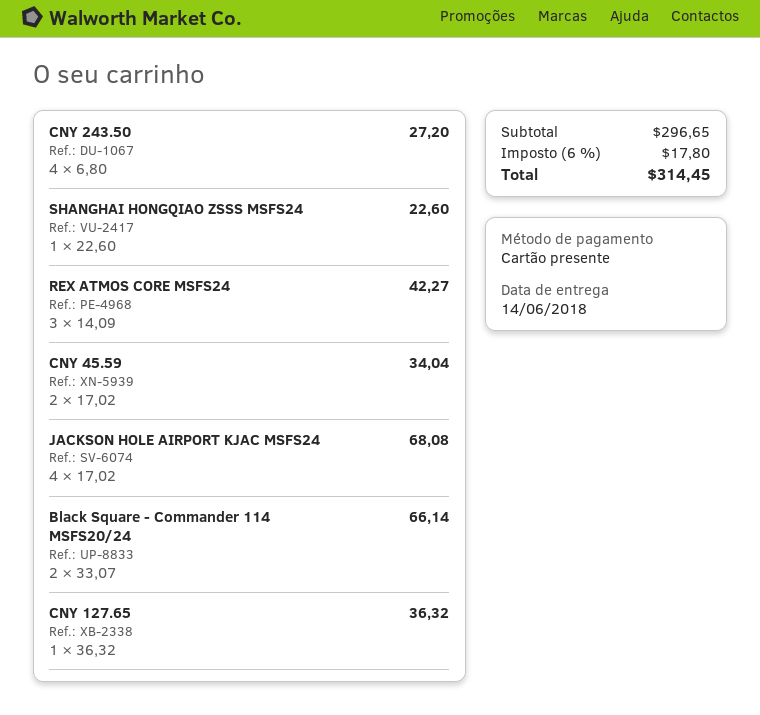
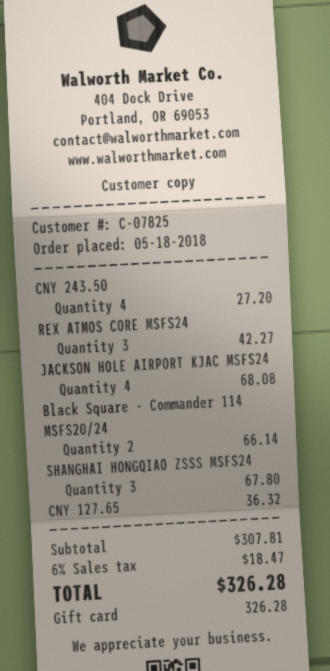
SHANGHAI HONGQIAO ZSSS MSFS24: 1 for 22.60 -> 3 for 67.80
CNY 45.59: 2 for 34.04 -> none
subtotal: 296.65 -> 307.81
tax: 6% = 17.80 -> 6% = 18.47
total: 314.45 -> 326.28

